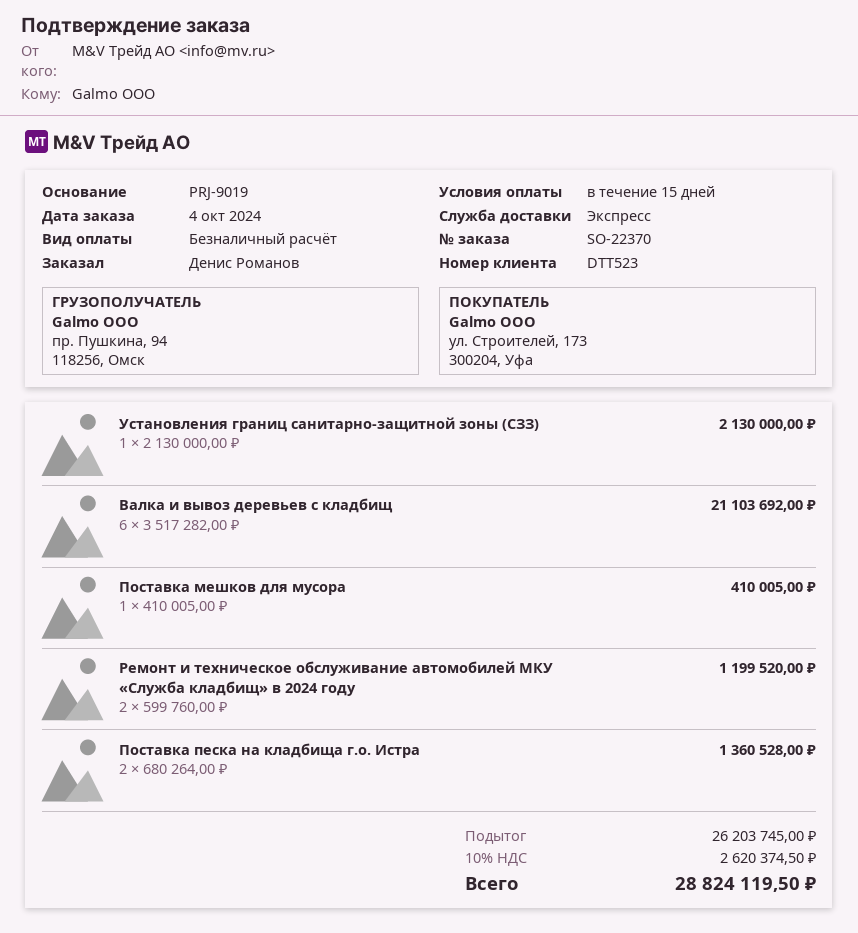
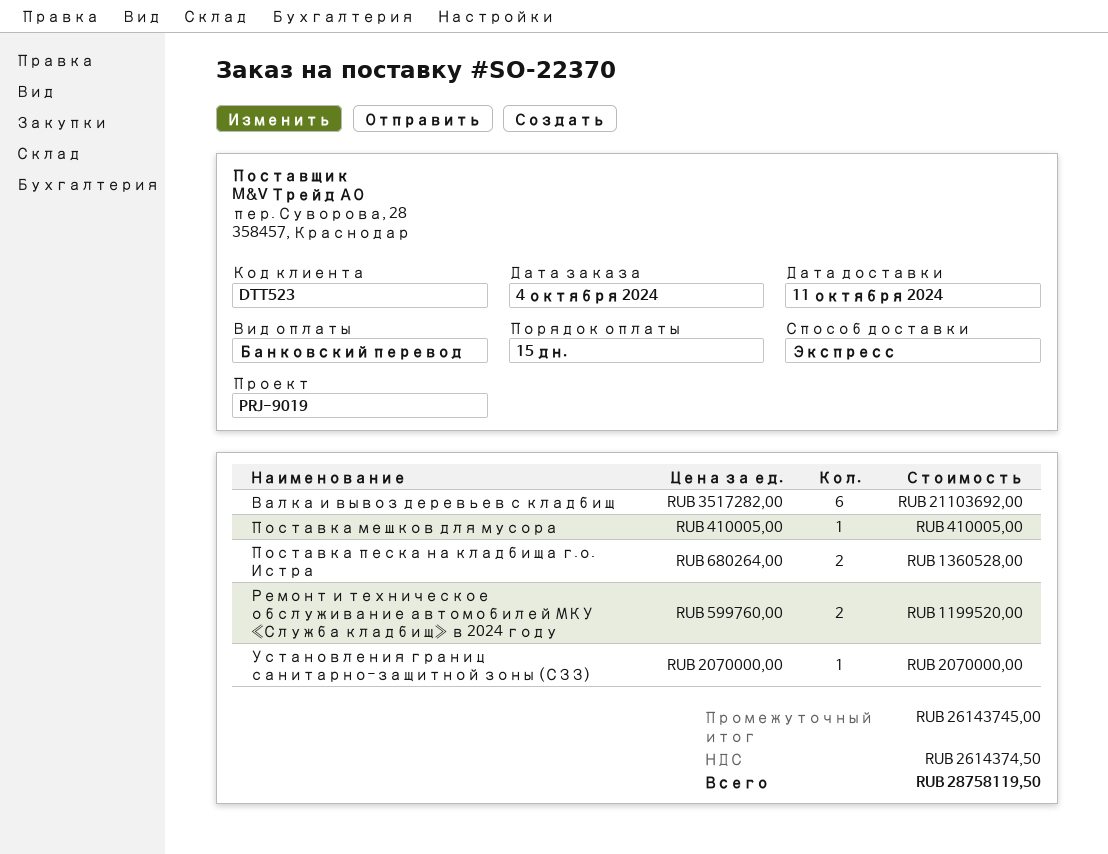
Установления границ санитарно-защитной зоны (СЗЗ): 1 x 2130000.00 = 2130000.00 -> 1 x 2070000.00 = 2070000.00
subtotal: 26203745.00 -> 26143745.00
tax: 2620374.50 -> 2614374.50
total: 28824119.50 -> 28758119.50

